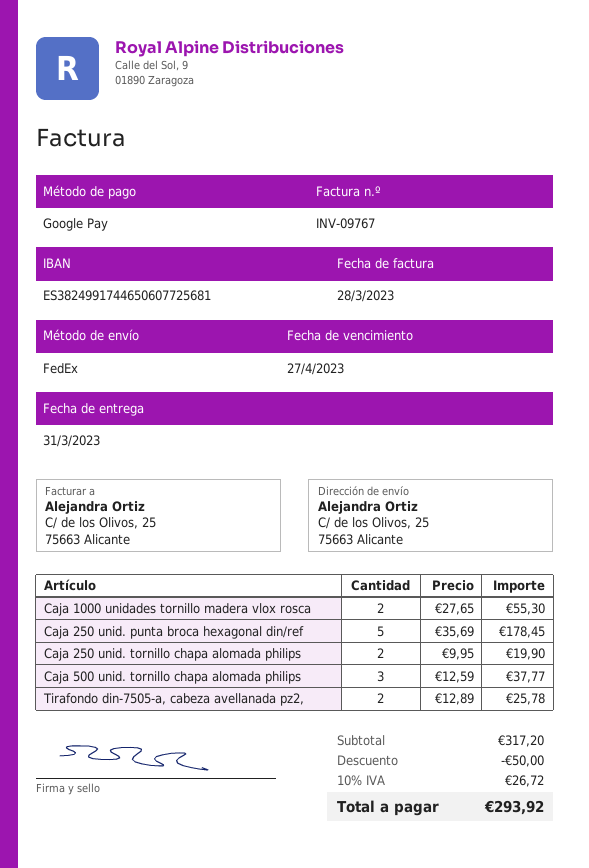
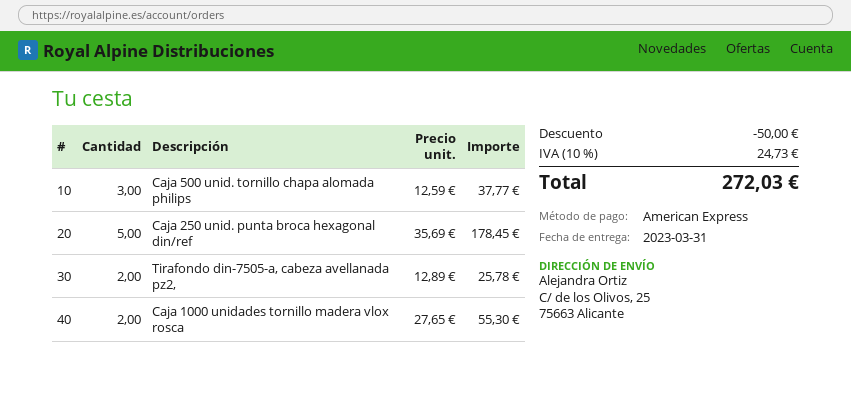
payment method: Google Pay -> American Express
Caja 250 unid. tornillo chapa alomada philips: 2 x 9.95 = 19.90 -> none
tax: 10% = 26.72 -> 10% = 24.73
total: 293.92 -> 272.03

